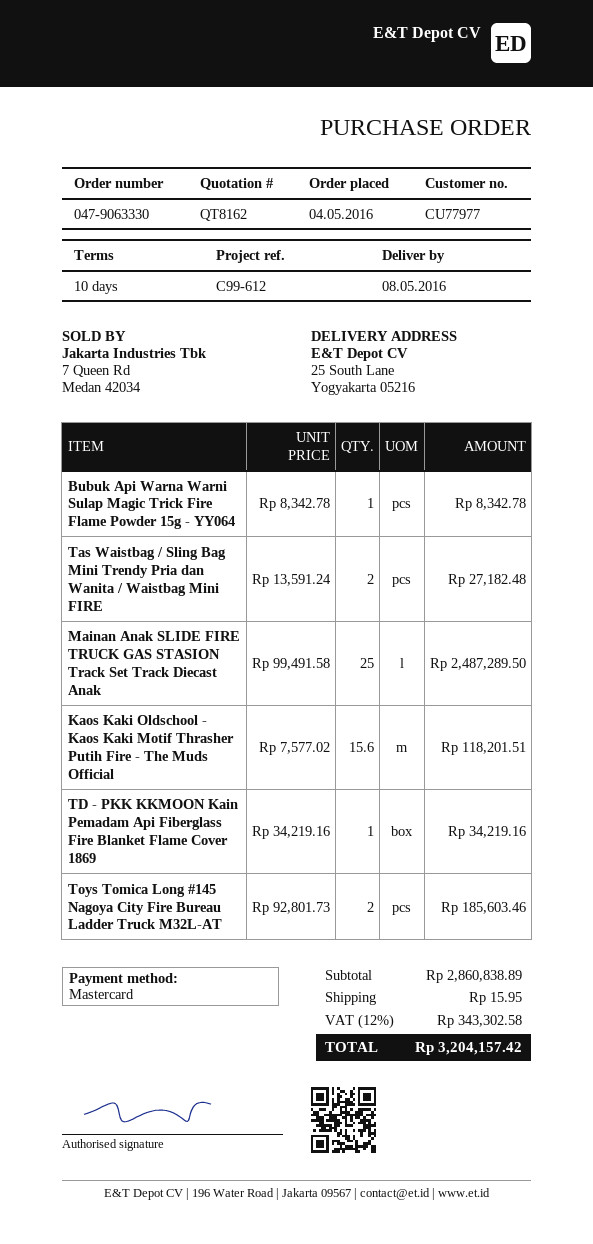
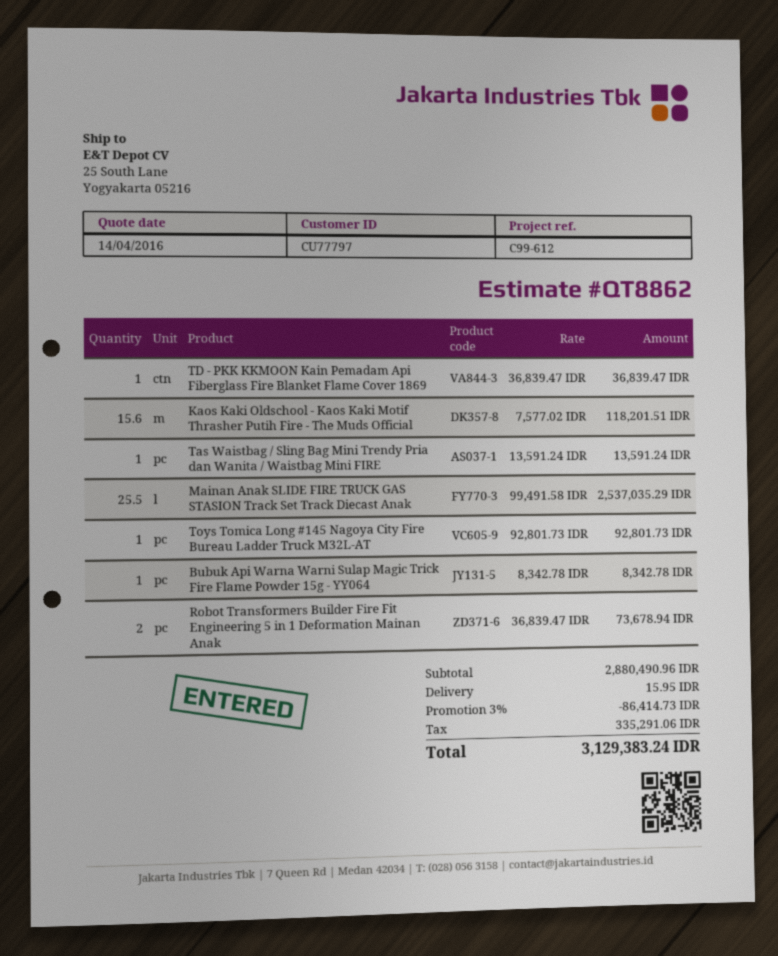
quote number: QT8162 -> QT8862
customer number: CU77977 -> CU77797
Tas Waistbag / Sling Bag Mini Trendy Pria dan Wanita / Waistbag Mini FIRE: 2 x 13591.24 = 27182.48 -> 1 x 13591.24 = 13591.24
Mainan Anak SLIDE FIRE TRUCK GAS STASION Track Set Track Diecast Anak: 25 x 99491.58 = 2487289.50 -> 25.5 x 99491.58 = 2537035.29
TD - PKK KKMOON Kain Pemadam Api Fiberglass Fire Blanket Flame Cover 1869: 1 x 34219.16 = 34219.16 -> 1 x 36839.47 = 36839.47
Toys Tomica Long #145 Nagoya City Fire Bureau Ladder Truck M32L-AT: 2 x 92801.73 = 185603.46 -> 1 x 92801.73 = 92801.73
Robot Transformers Builder Fire Fit Engineering 5 in 1 Deformation Mainan Anak: none -> 2 x 36839.47 = 73678.94
subtotal: 2860838.89 -> 2880490.96
discount: none -> 3% = 86414.73
tax: 343302.58 -> 335291.06
total: 3204157.42 -> 3129383.24

